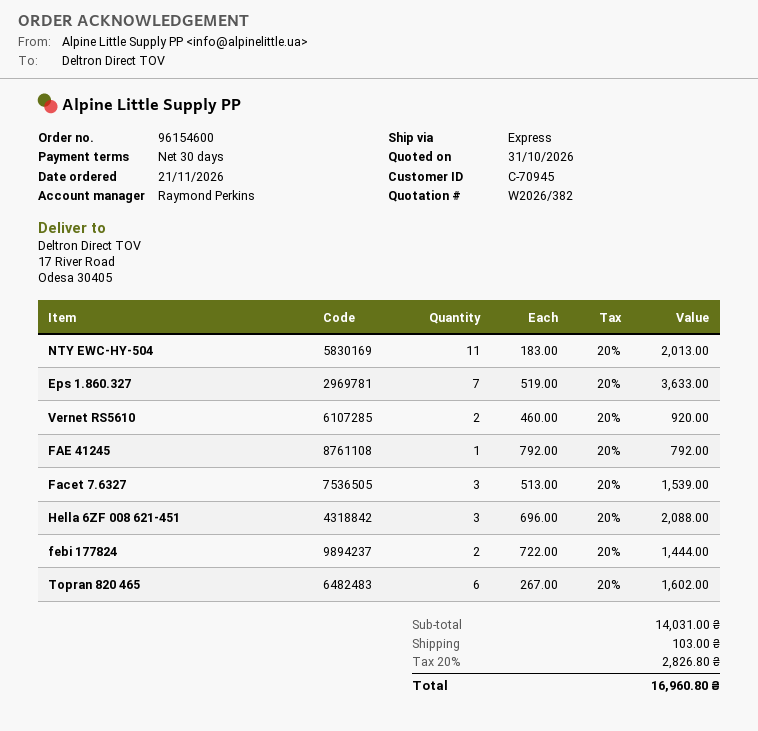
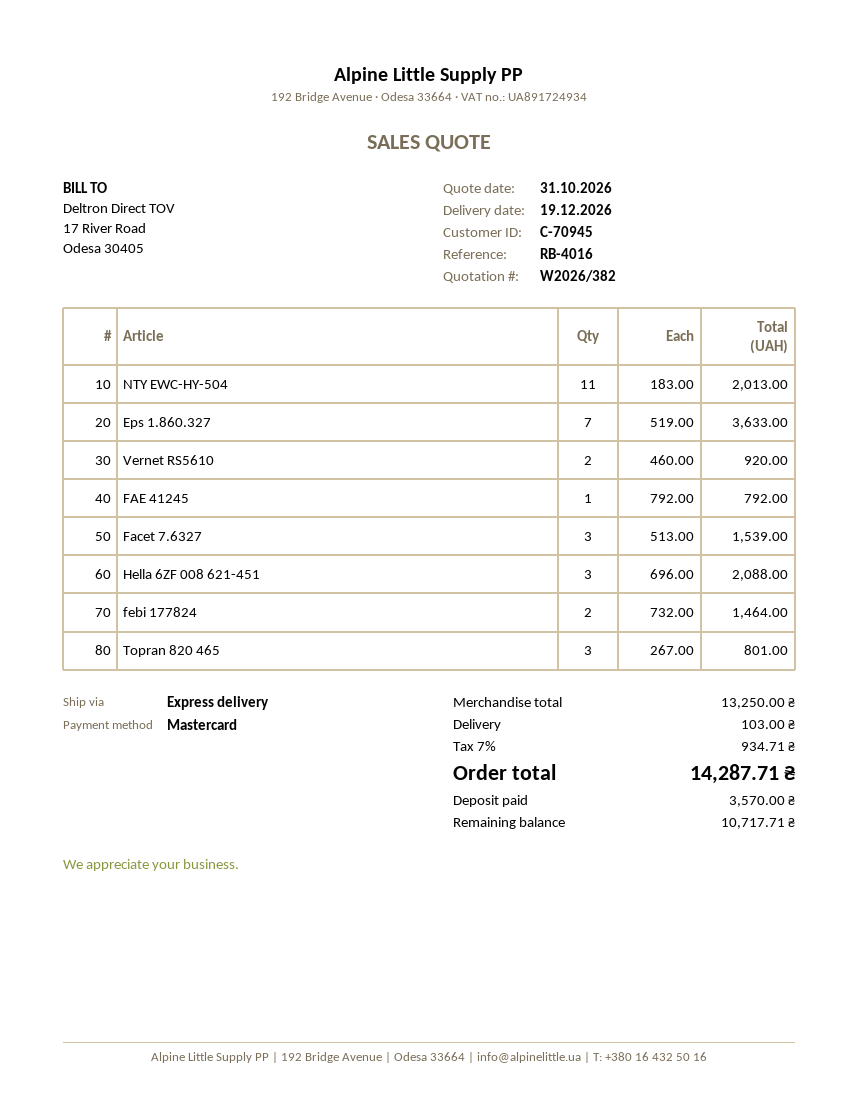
febi 177824: 2 x 722.00 = 1444.00 -> 2 x 732.00 = 1464.00
Topran 820 465: 6 x 267.00 = 1602.00 -> 3 x 267.00 = 801.00
subtotal: 14031.00 -> 13250.00
tax: 20% = 2826.80 -> 7% = 934.71
total: 16960.80 -> 14287.71

